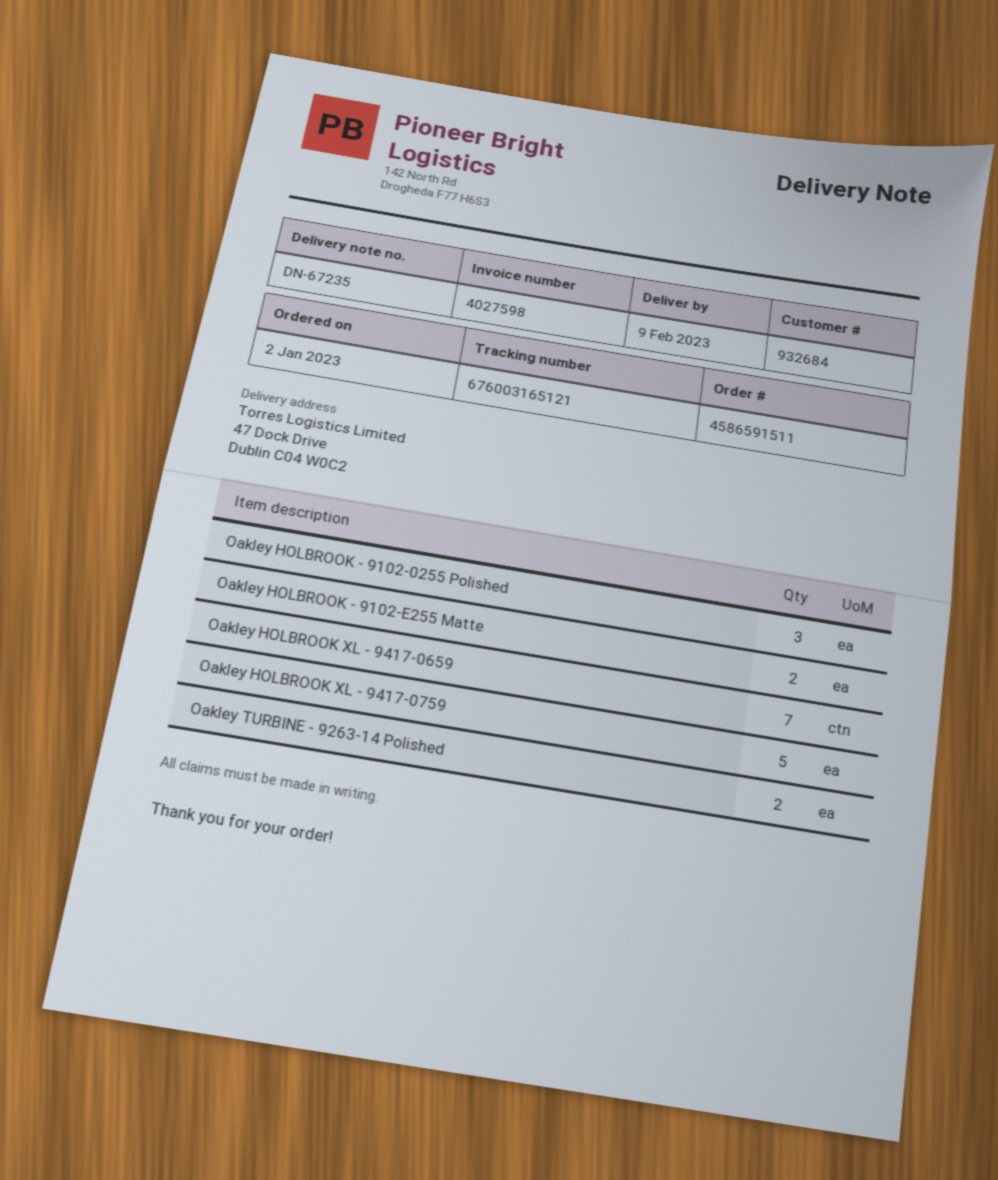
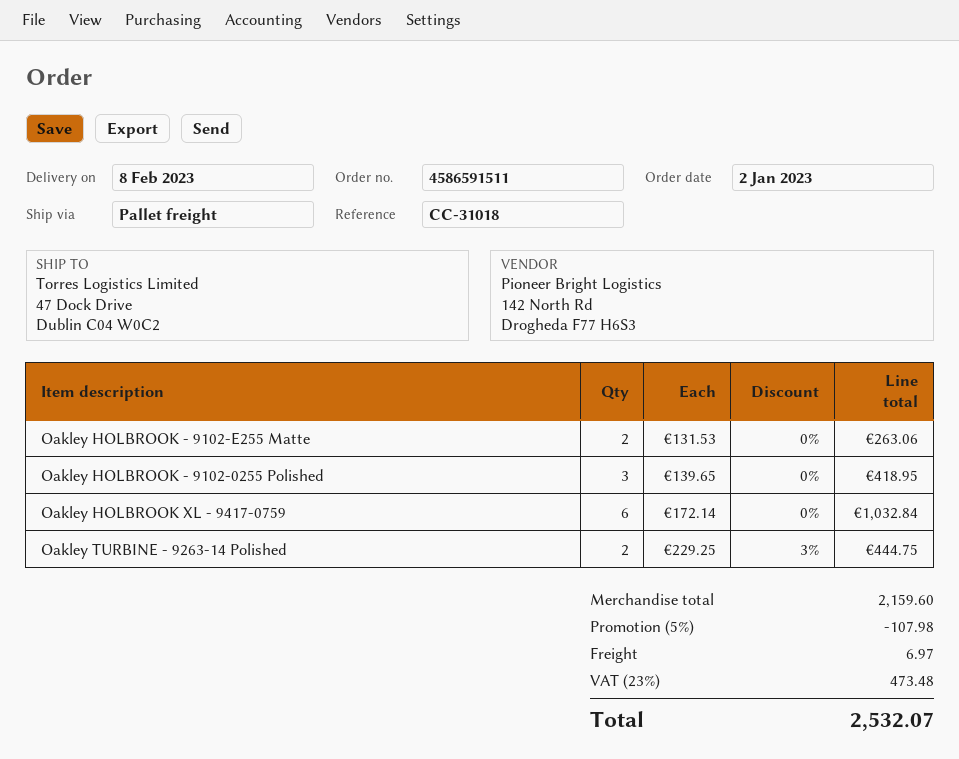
delivery date: 2023-02-09 -> 2023-02-08
Oakley HOLBROOK XL - 9417-0659: 7 -> none
Oakley HOLBROOK XL - 9417-0759: 5 -> 6

